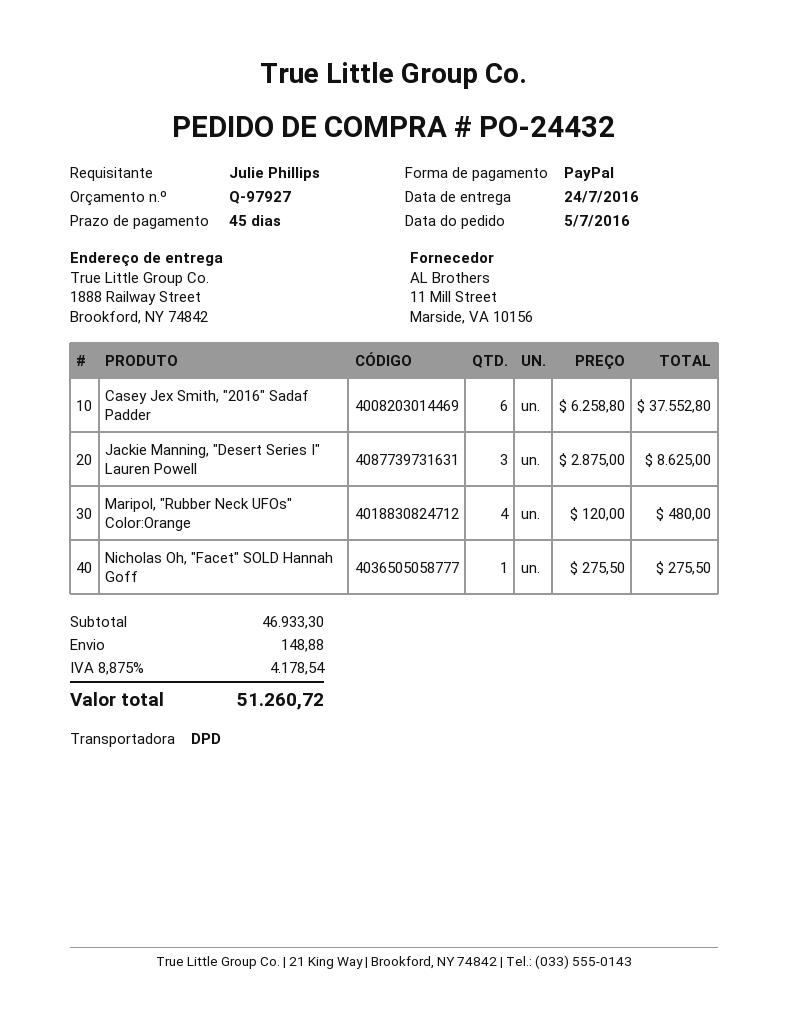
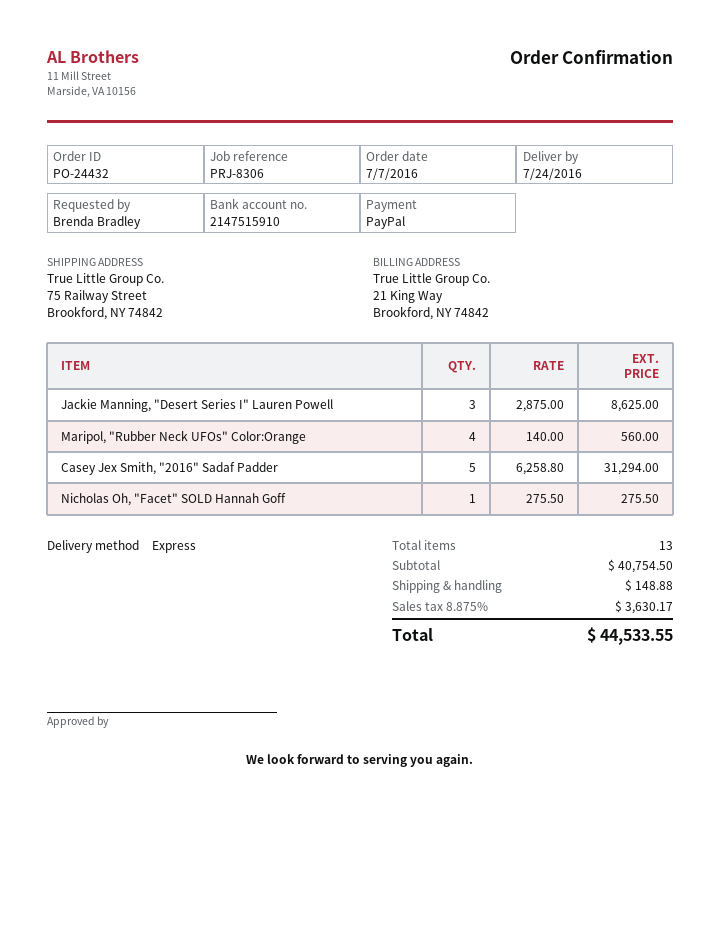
order date: 2016-07-05 -> 2016-07-07
ordered by: Julie Phillips -> Brenda Bradley
shipping method: DPD -> express
ship to: 1888 Railway Street, Brookford, NY 74842 -> 75 Railway Street, Brookford, NY 74842
Casey Jex Smith, "2016" Sadaf Padder: 6 x 6258.80 = 37552.80 -> 5 x 6258.80 = 31294.00
Maripol, "Rubber Neck UFOs" Color:Orange: 4 x 120.00 = 480.00 -> 4 x 140.00 = 560.00
subtotal: 46933.30 -> 40754.50
tax: 8.875% = 4178.54 -> 8.875% = 3630.17
total: 51260.72 -> 44533.55

